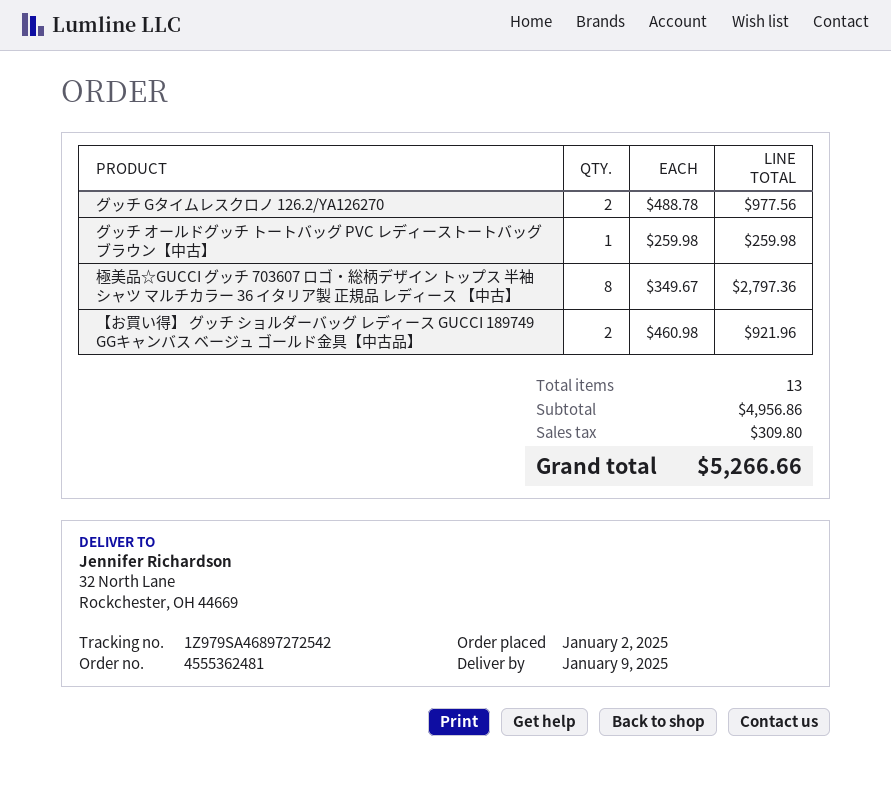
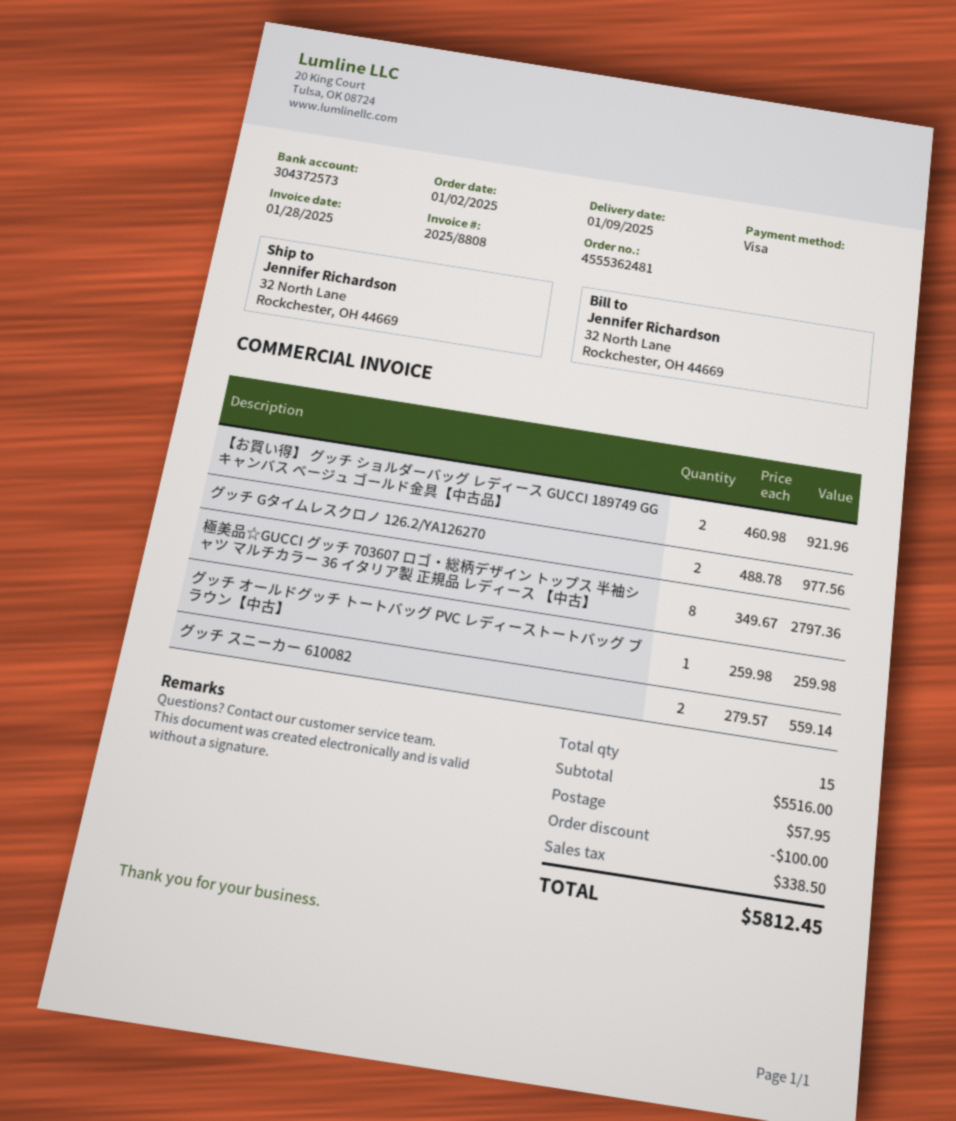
グッチ スニーカー 610082: none -> 2 x 279.57 = 559.14
total quantity: 13 -> 15
subtotal: 4956.86 -> 5516.00
discount: none -> 100.00
shipping: none -> 57.95
tax: 309.80 -> 338.50
total: 5266.66 -> 5812.45

